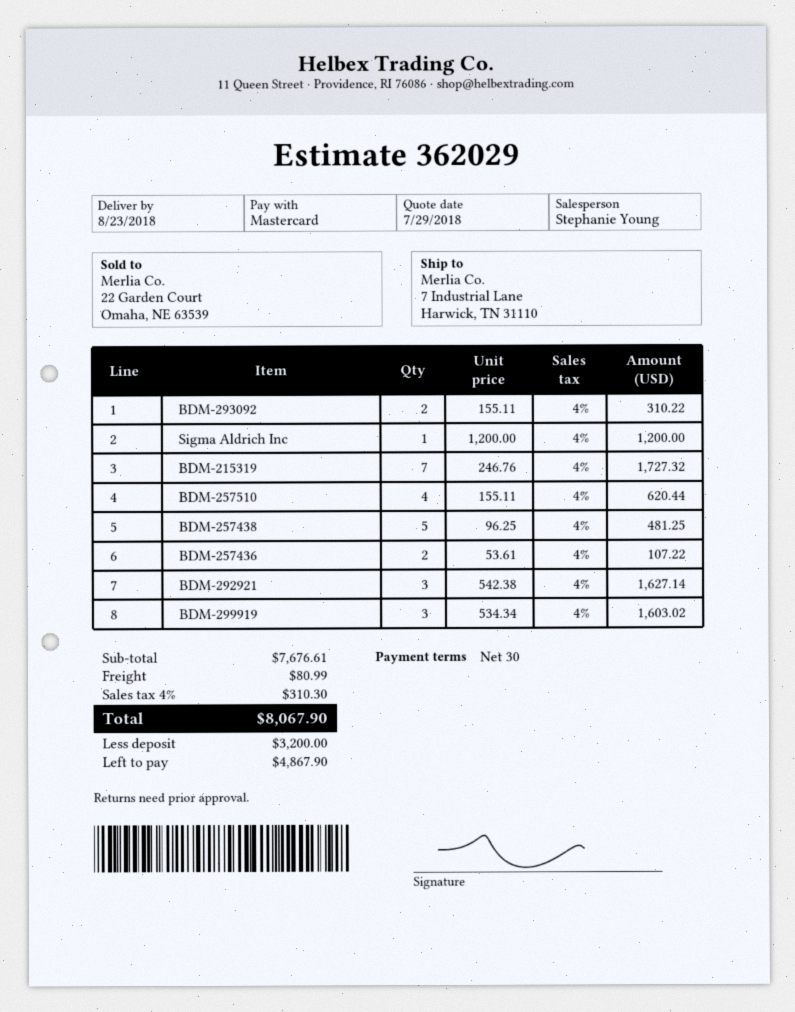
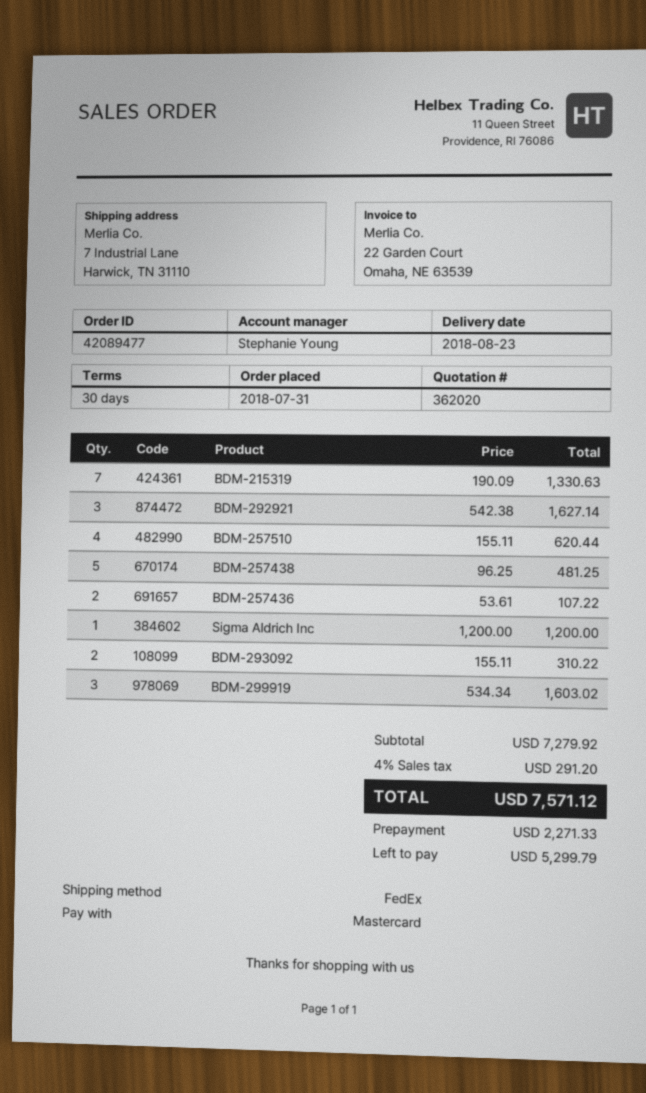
quote number: 362029 -> 362020
BDM-215319: 7 x 246.76 = 1727.32 -> 7 x 190.09 = 1330.63
subtotal: 7676.61 -> 7279.92
shipping: 80.99 -> none
tax: 4% = 310.30 -> 4% = 291.20
total: 8067.90 -> 7571.12
deposit: 3200.00 -> 2271.33
balance: 4867.90 -> 5299.79

